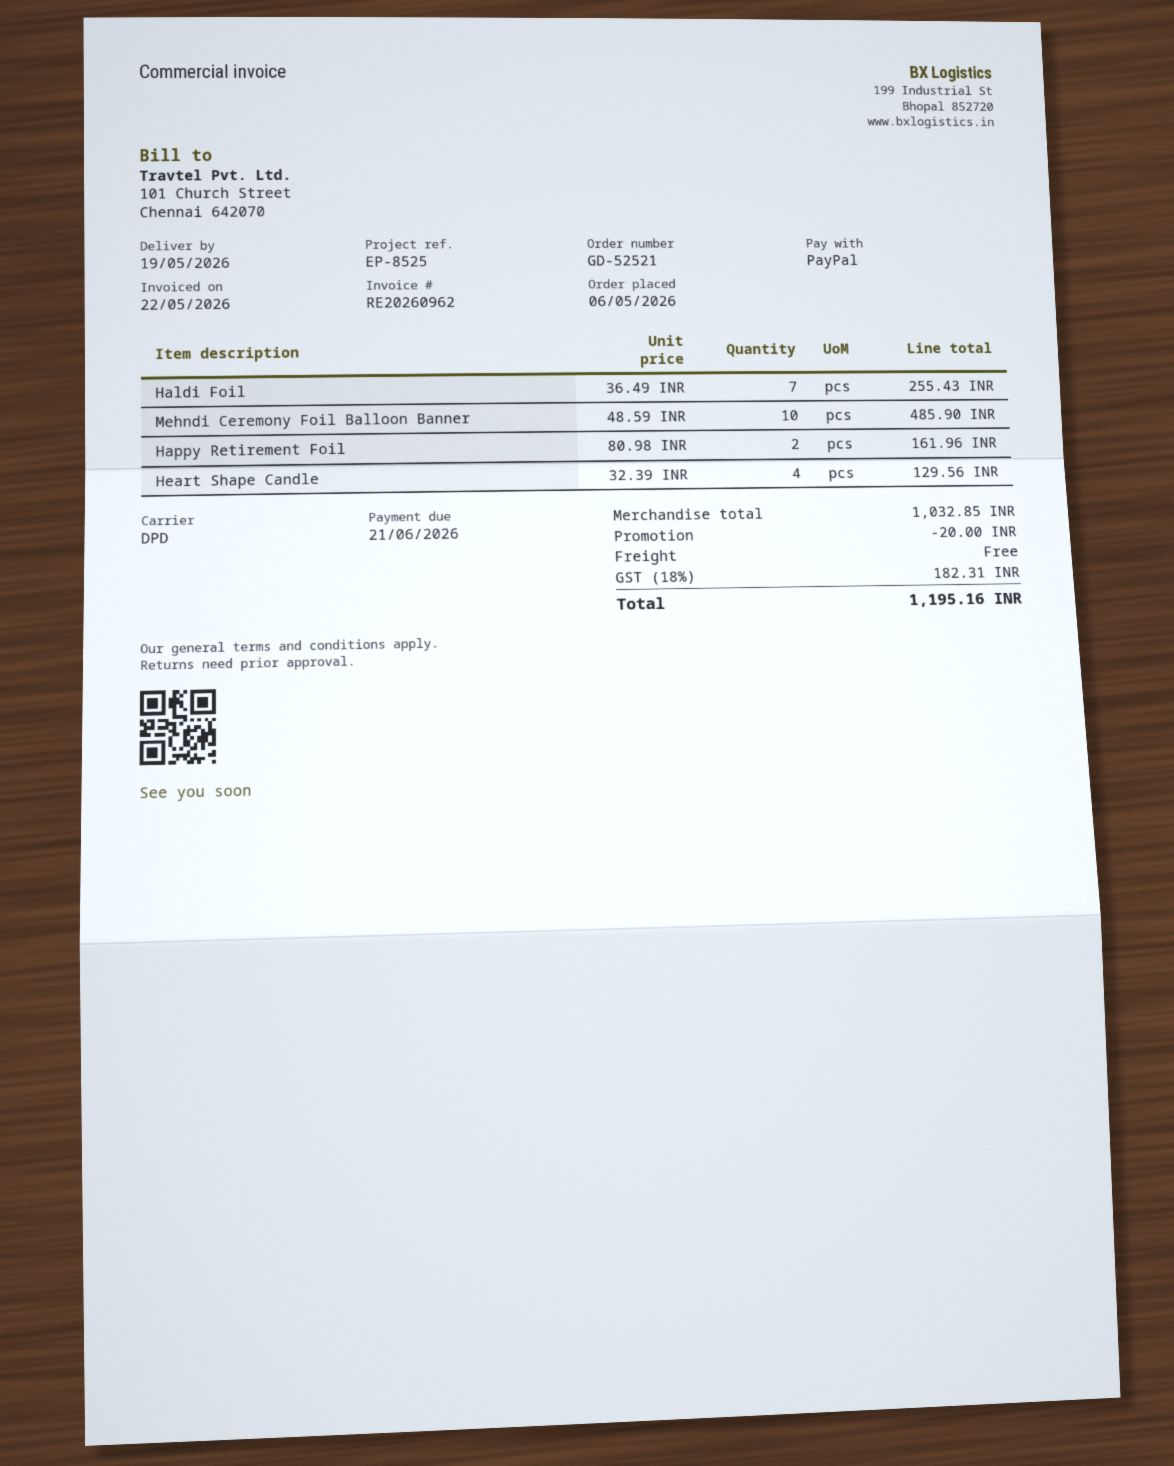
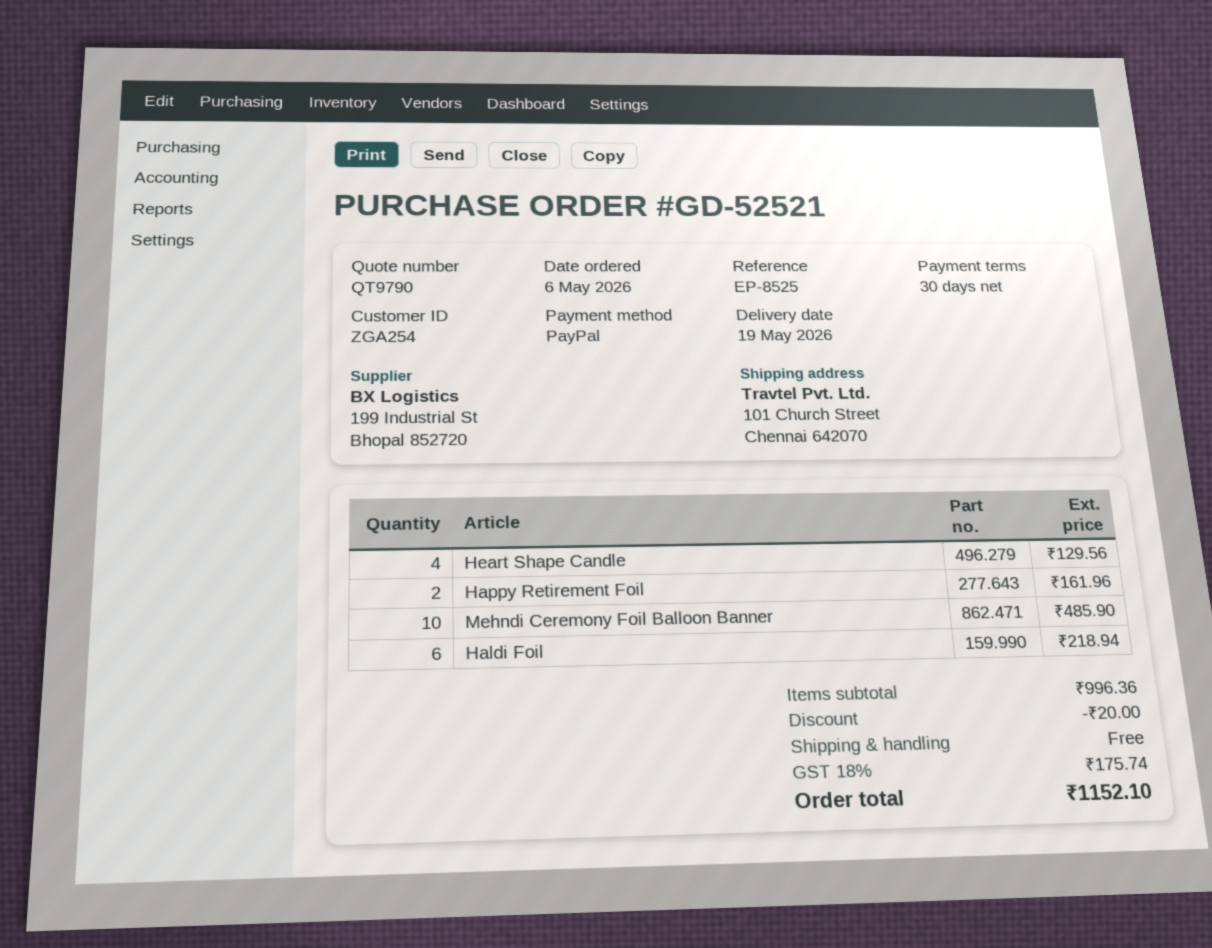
Haldi Foil: 7 for 255.43 -> 6 for 218.94
subtotal: 1032.85 -> 996.36
tax: 18% = 182.31 -> 18% = 175.74
total: 1195.16 -> 1152.10

